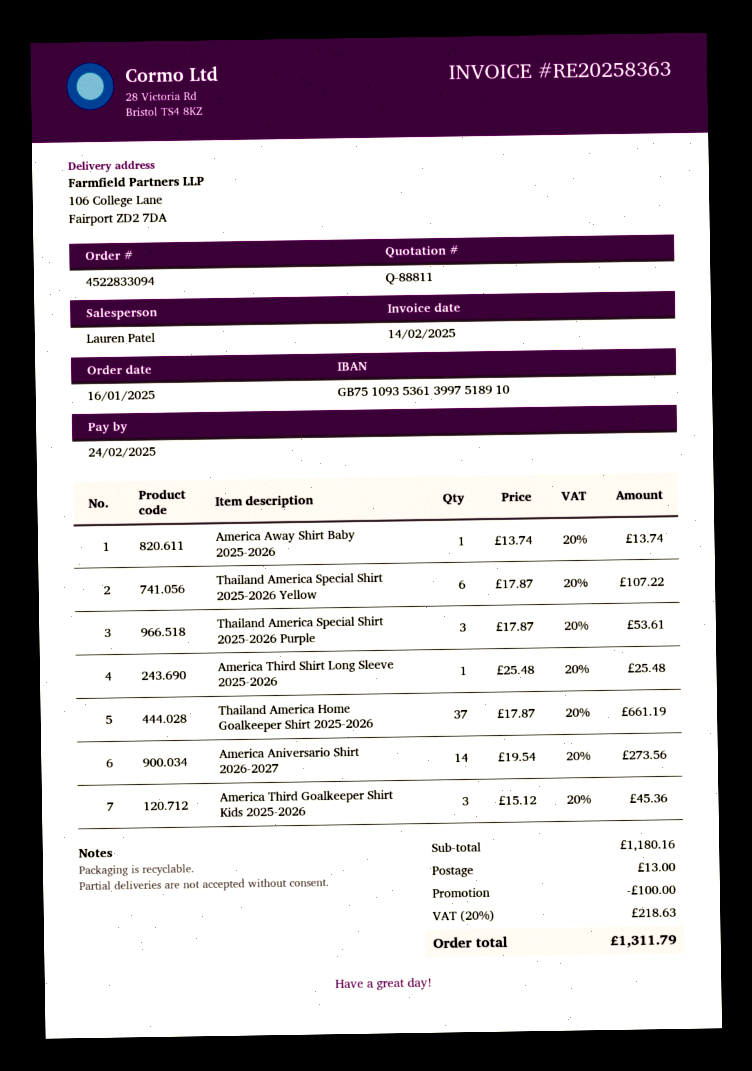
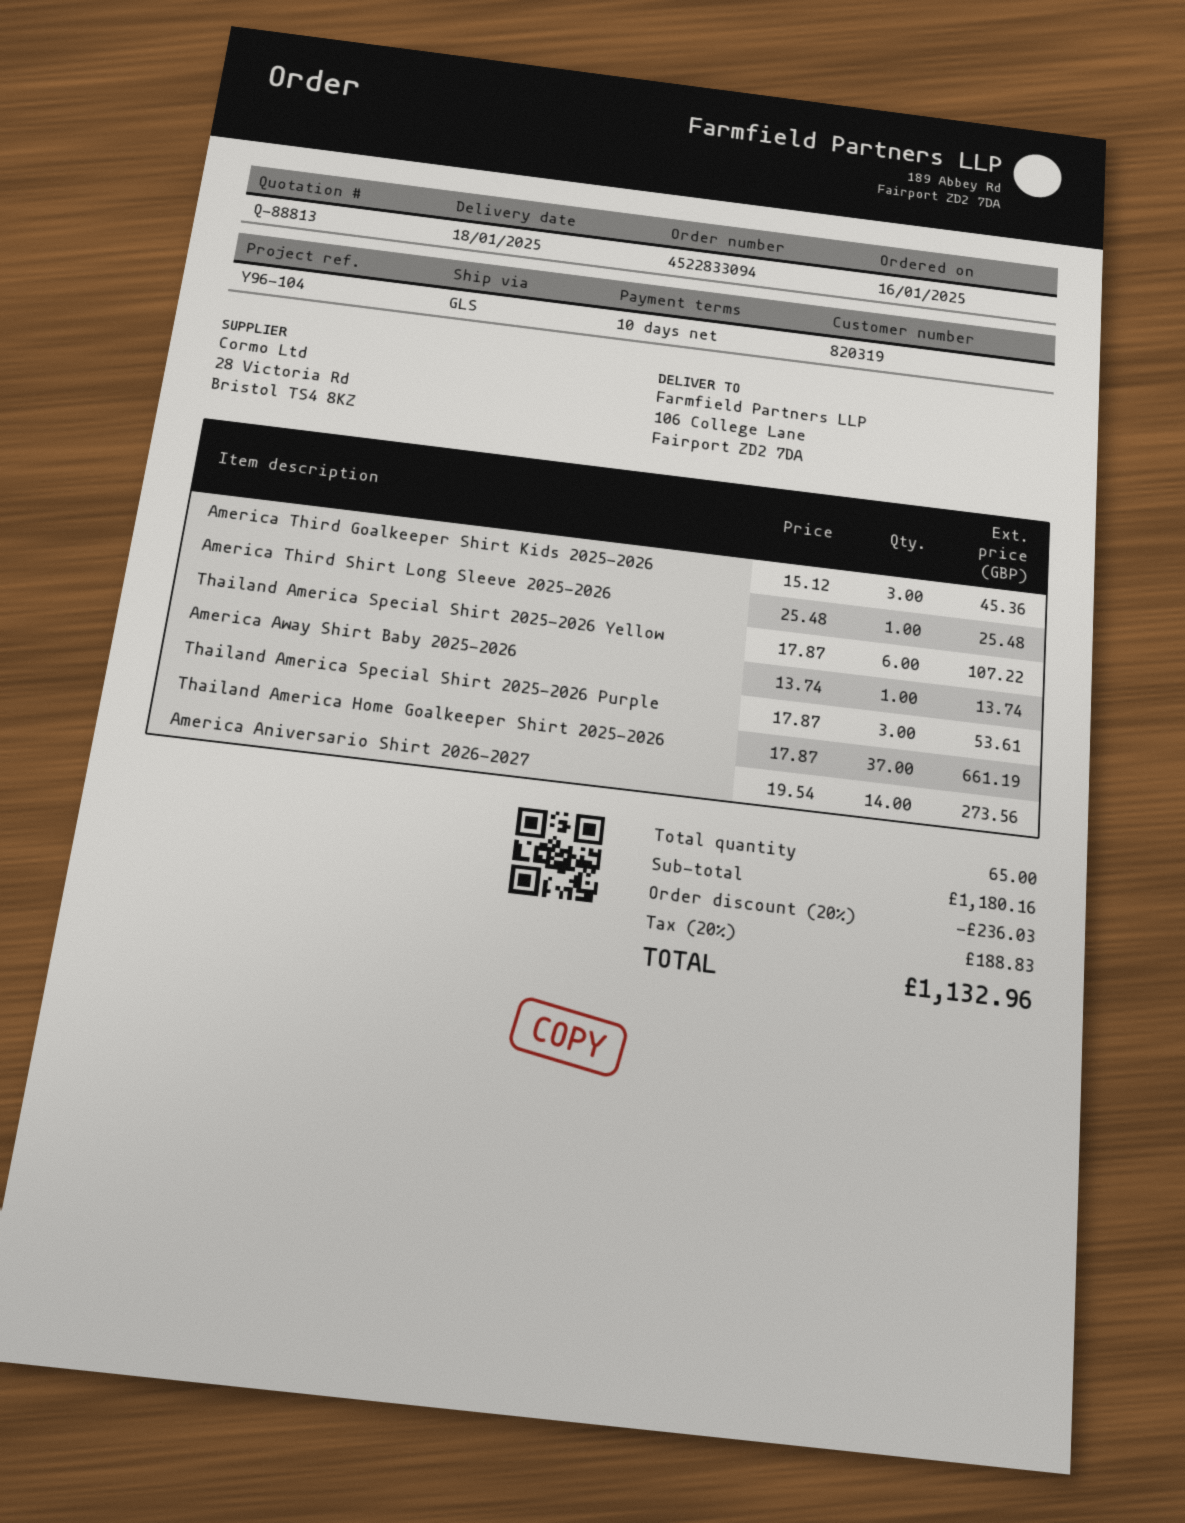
quote number: Q-88811 -> Q-88813
discount: 100.00 -> 236.03
shipping: 13.00 -> none
tax: 20% = 218.63 -> 20% = 188.83
total: 1311.79 -> 1132.96

